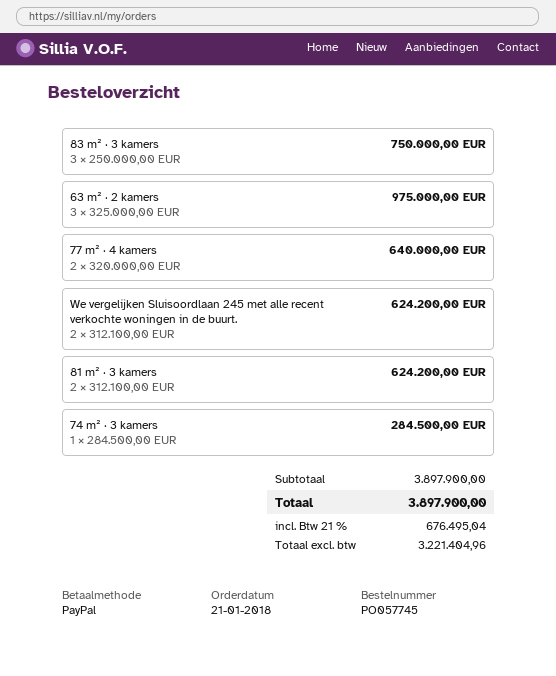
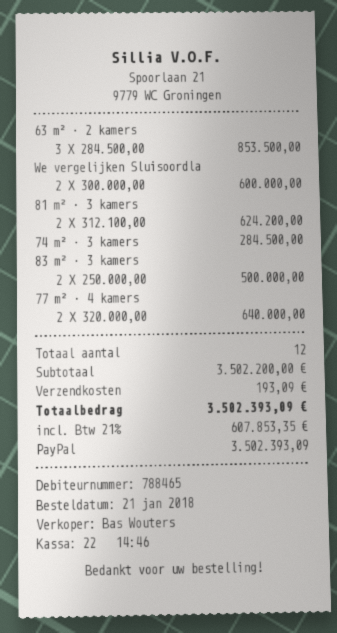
83 m² · 3 kamers: 3 x 250000.00 = 750000.00 -> 2 x 250000.00 = 500000.00
63 m² · 2 kamers: 3 x 325000.00 = 975000.00 -> 3 x 284500.00 = 853500.00
We vergelijken Sluisoordlaan 245 met alle recent verkochte woningen in de buurt.: 2 x 312100.00 = 624200.00 -> 2 x 300000.00 = 600000.00
subtotal: 3897900.00 -> 3502200.00
shipping: none -> 193.09
tax: 21% = 676495.04 -> 21% = 607853.35
total: 3897900.00 -> 3502393.09

